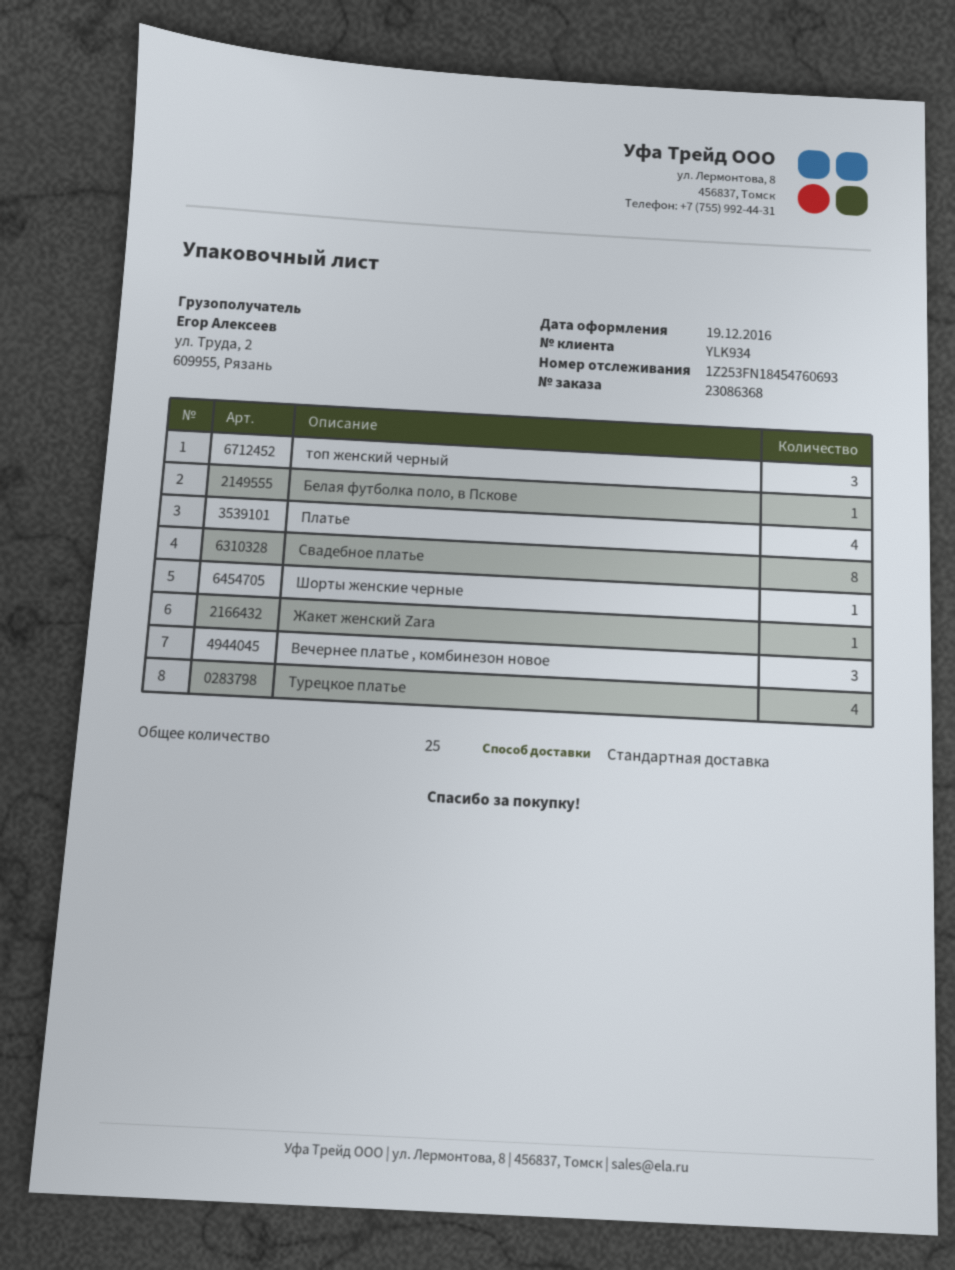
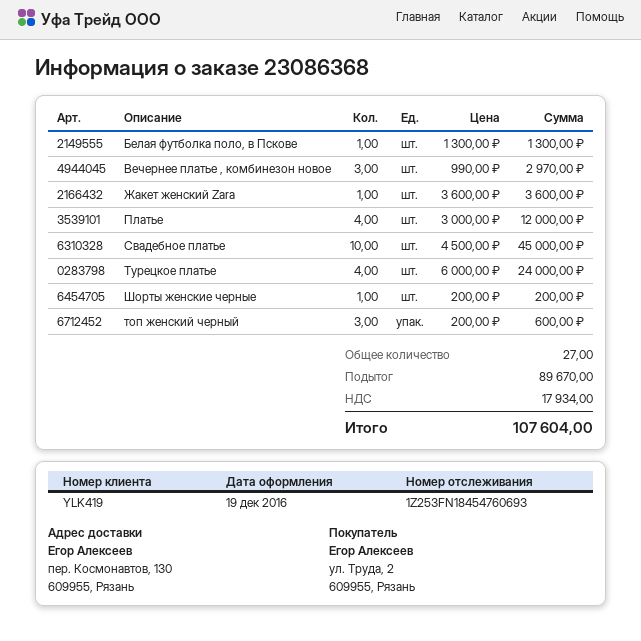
customer number: YLK934 -> YLK419
ship to: ул. Труда, 2, 609955, Рязань -> пер. Космонавтов, 130, 609955, Рязань
Свадебное платье: 8 -> 10
total quantity: 25 -> 27

